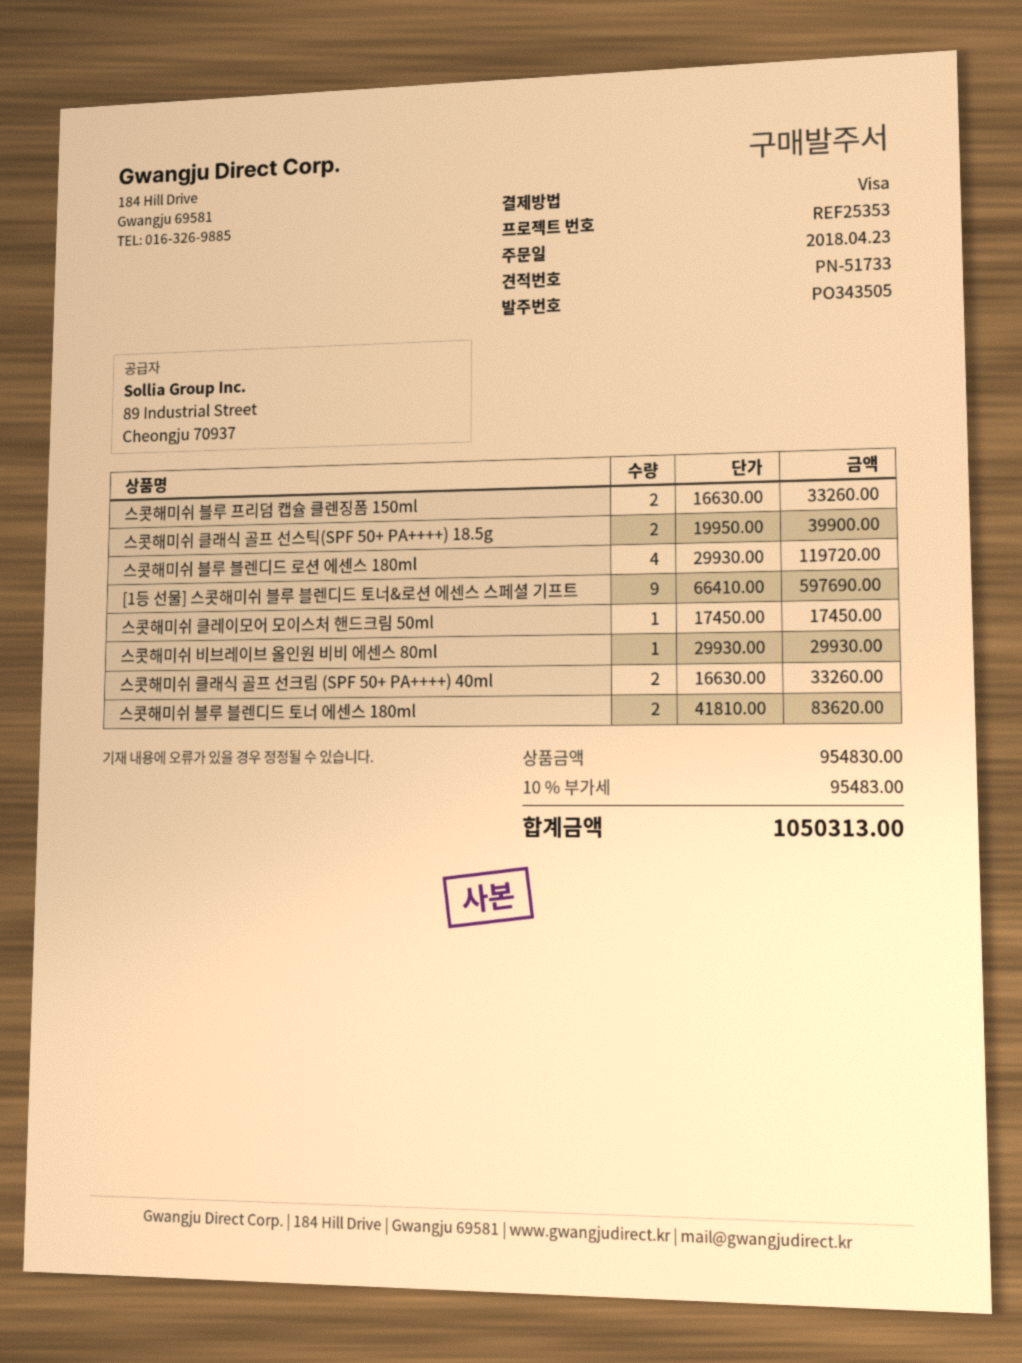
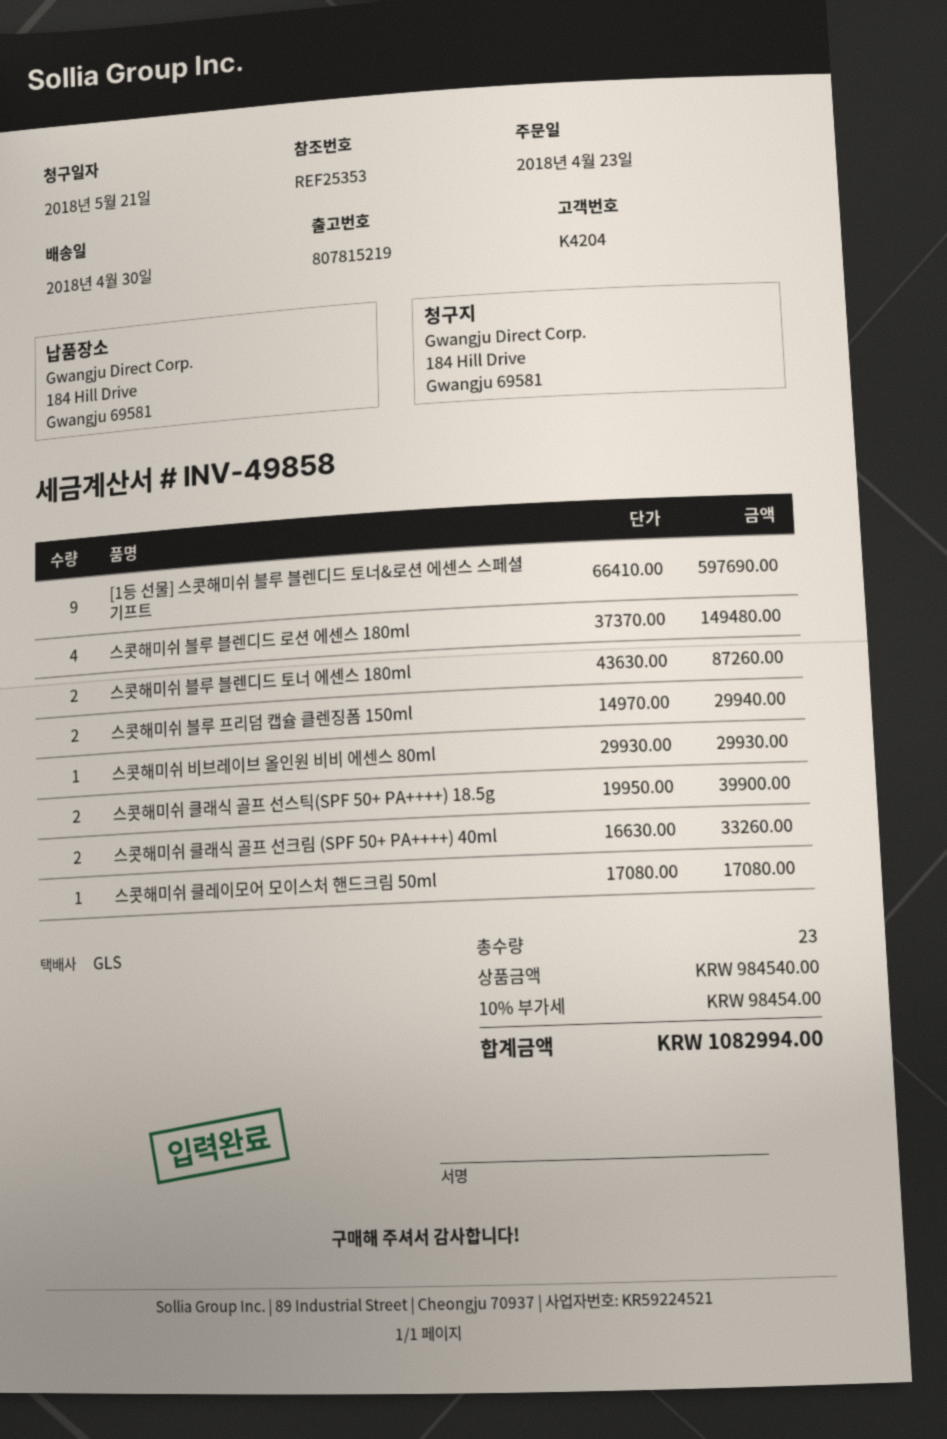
스콧해미쉬 블루 프리덤 캡슐 클렌징폼 150ml: 2 x 16630.00 = 33260.00 -> 2 x 14970.00 = 29940.00
스콧해미쉬 블루 블렌디드 로션 에센스 180ml: 4 x 29930.00 = 119720.00 -> 4 x 37370.00 = 149480.00
스콧해미쉬 클레이모어 모이스처 핸드크림 50ml: 1 x 17450.00 = 17450.00 -> 1 x 17080.00 = 17080.00
스콧해미쉬 블루 블렌디드 토너 에센스 180ml: 2 x 41810.00 = 83620.00 -> 2 x 43630.00 = 87260.00
subtotal: 954830.00 -> 984540.00
tax: 10% = 95483.00 -> 10% = 98454.00
total: 1050313.00 -> 1082994.00

